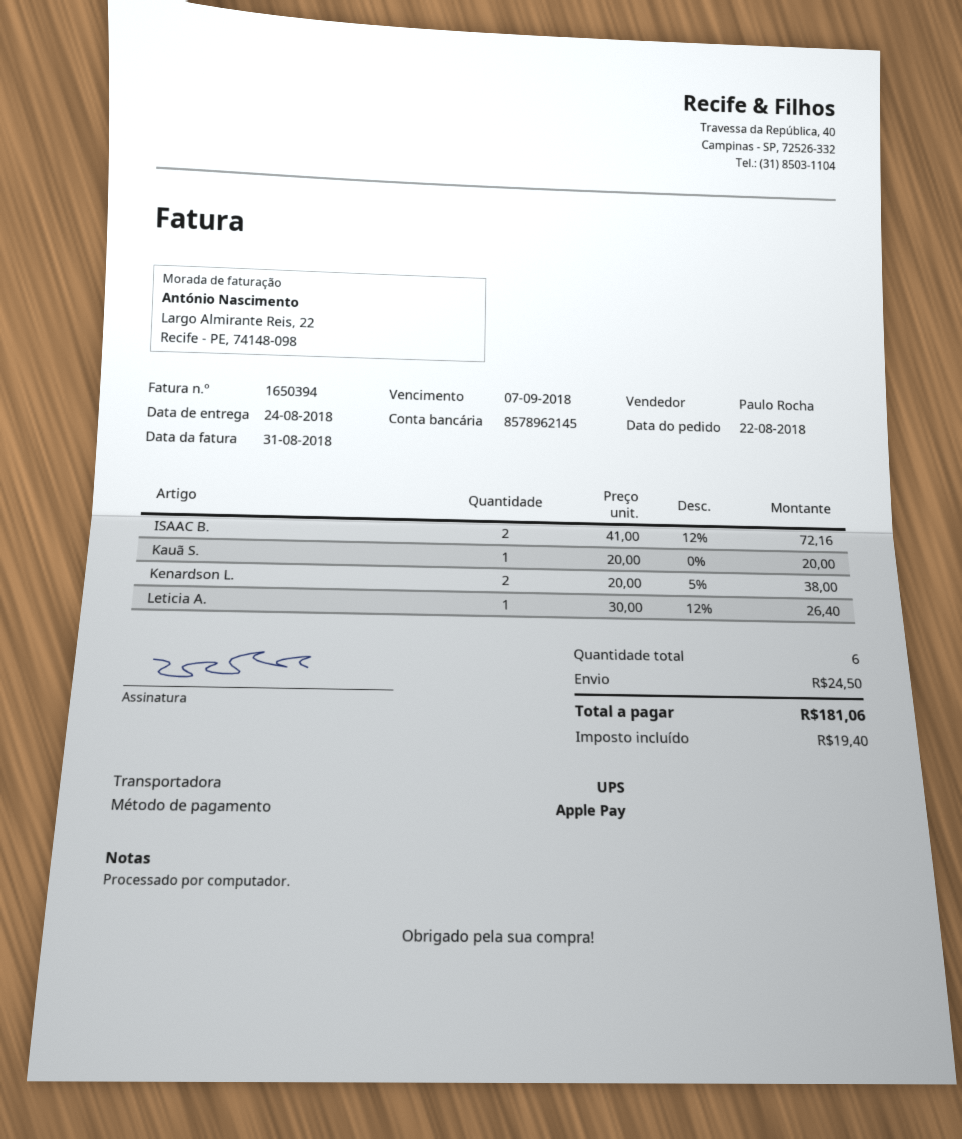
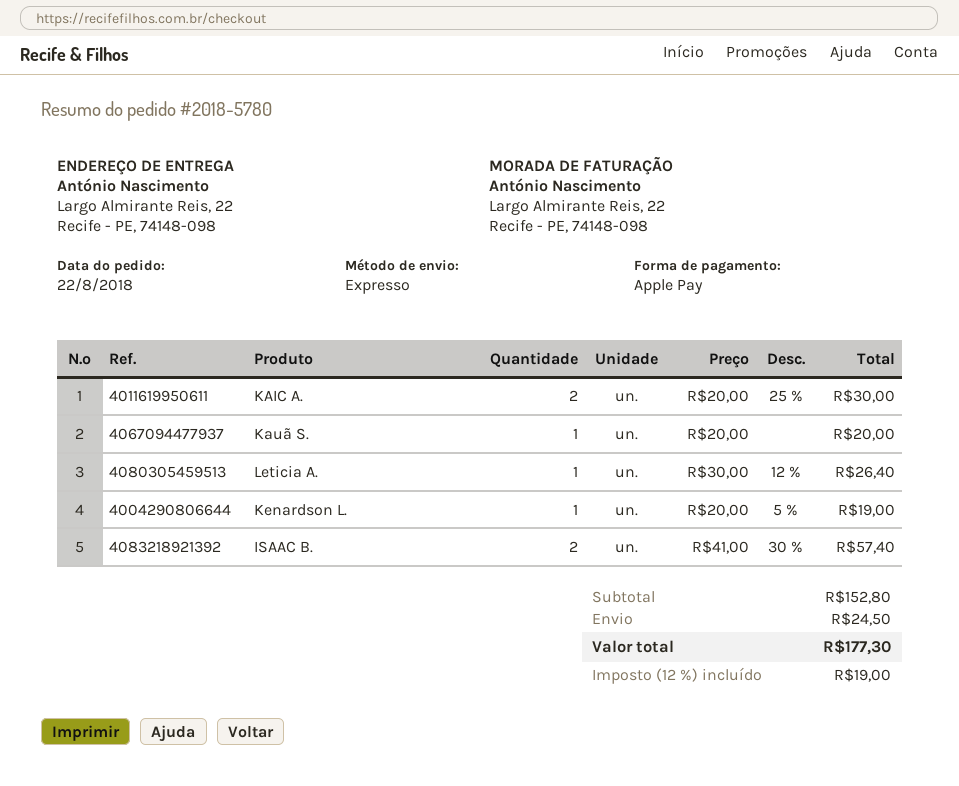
shipping method: UPS -> express
ISAAC B.: 2 x 41.00 - 12% = 72.16 -> 2 x 41.00 - 30% = 57.40
Kenardson L.: 2 x 20.00 - 5% = 38.00 -> 1 x 20.00 - 5% = 19.00
KAIC A.: none -> 2 x 20.00 - 25% = 30.00
tax: 19.40 -> 19.00
total: 181.06 -> 177.30

